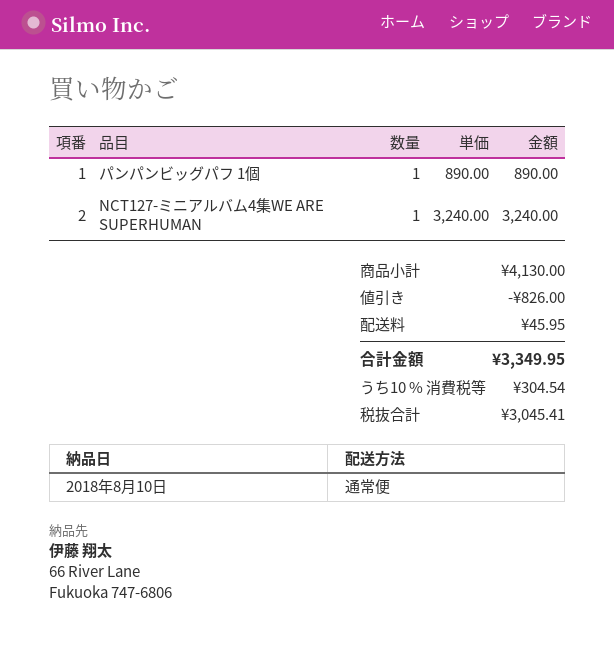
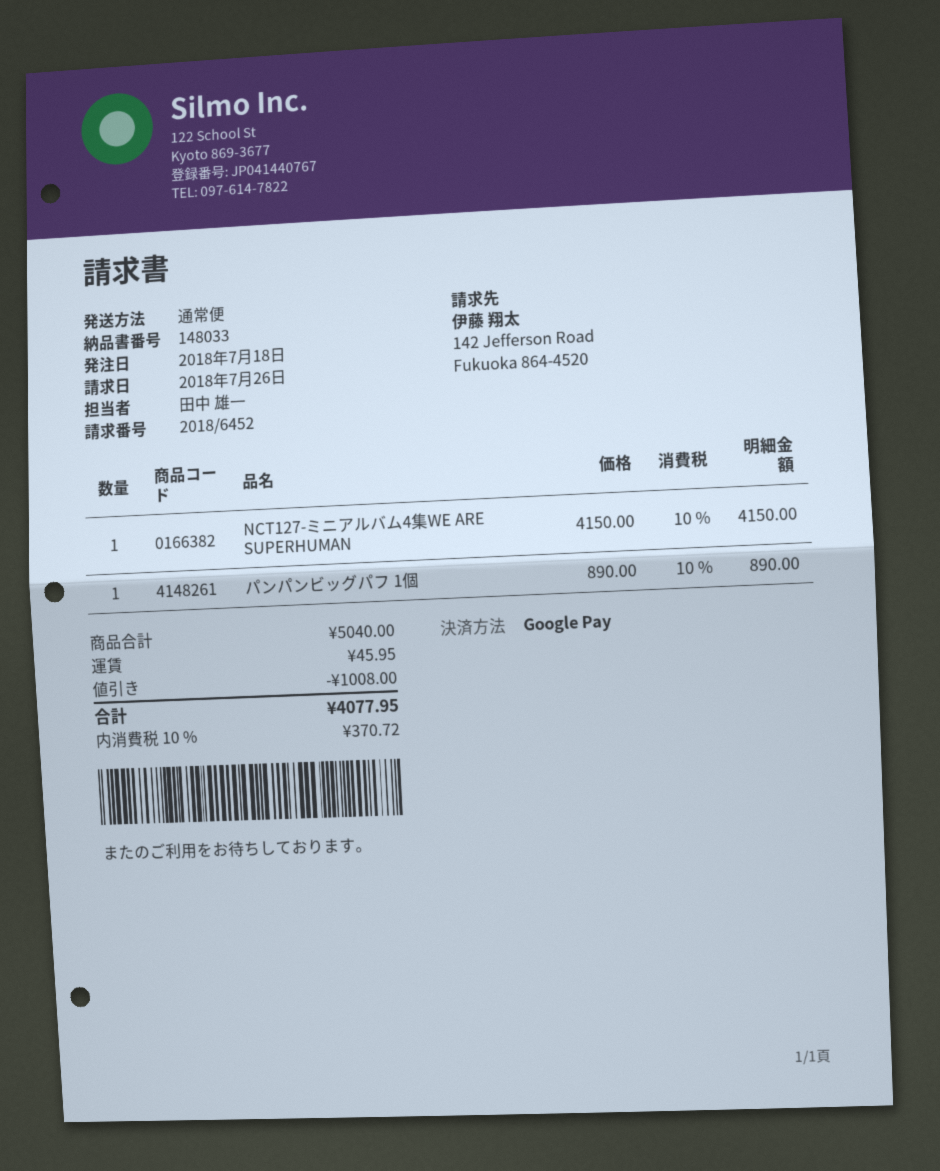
NCT127-ミニアルバム4集WE ARE SUPERHUMAN: 1 x 3240.00 = 3240.00 -> 1 x 4150.00 = 4150.00
subtotal: 4130.00 -> 5040.00
discount: 826.00 -> 1008.00
tax: 10% = 304.54 -> 10% = 370.72
total: 3349.95 -> 4077.95

